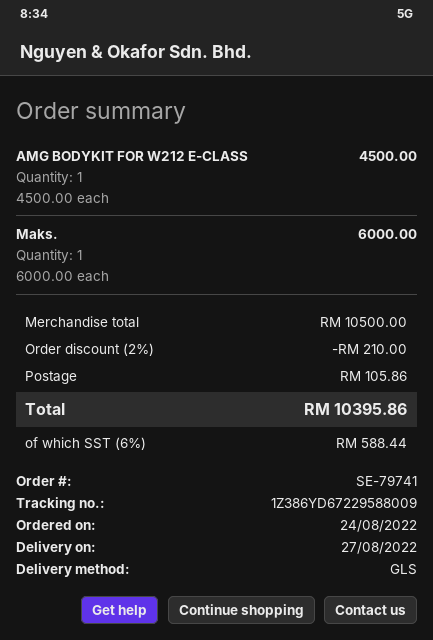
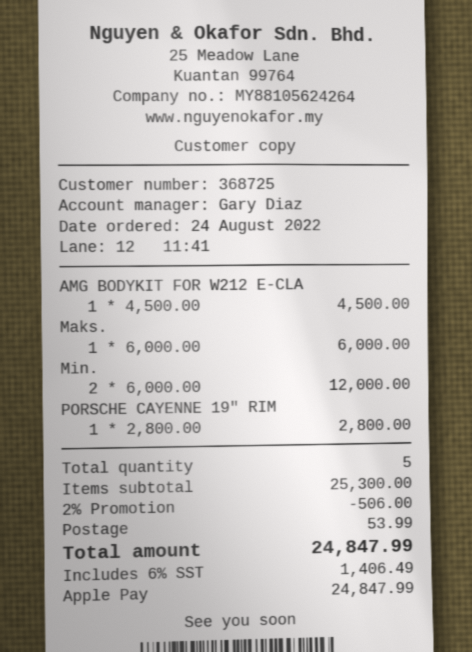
Min.: none -> 2 x 6000.00 = 12000.00
PORSCHE CAYENNE 19" RIM: none -> 1 x 2800.00 = 2800.00
subtotal: 10500.00 -> 25300.00
discount: 2% = 210.00 -> 2% = 506.00
shipping: 105.86 -> 53.99
tax: 6% = 588.44 -> 6% = 1406.49
total: 10395.86 -> 24847.99

